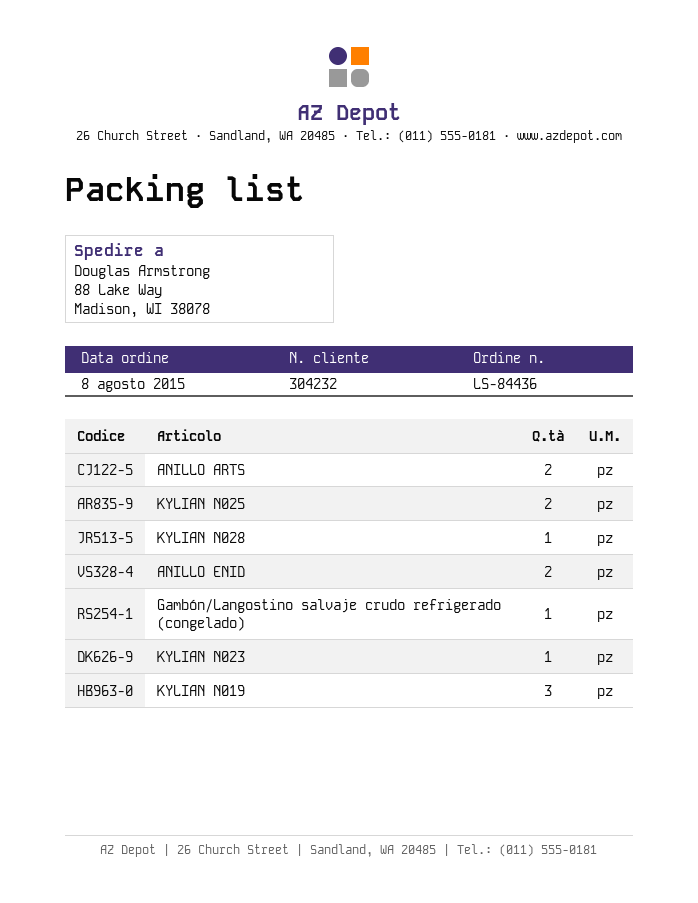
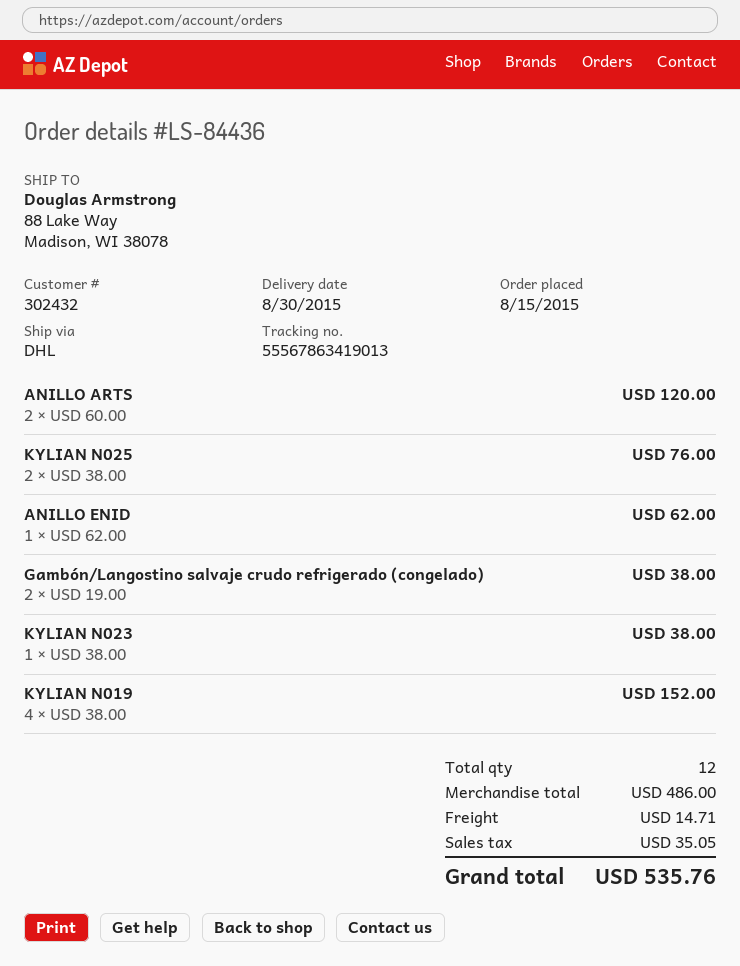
order date: 2015-08-08 -> 2015-08-15
customer number: 304232 -> 302432
KYLIAN N028: 1 -> none
ANILLO ENID: 2 -> 1
Gambón/Langostino salvaje crudo refrigerado (congelado): 1 -> 2
KYLIAN N019: 3 -> 4

